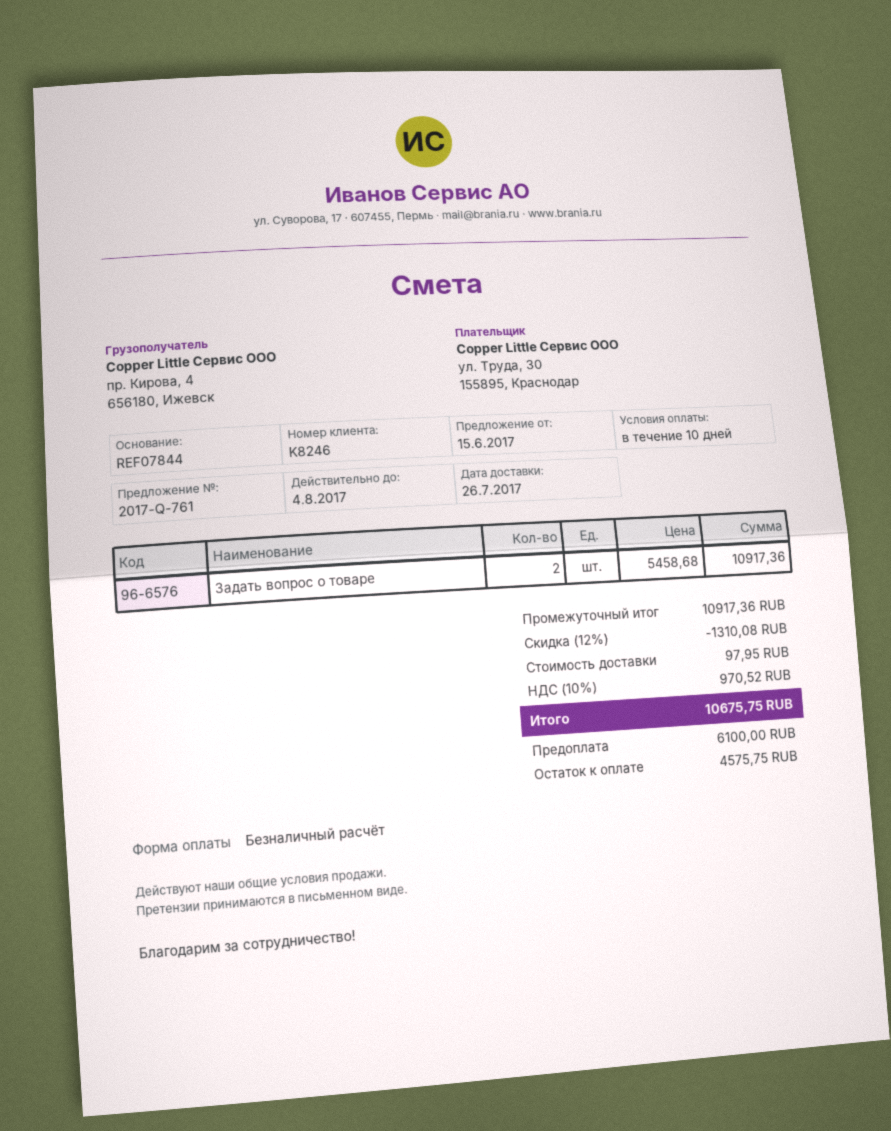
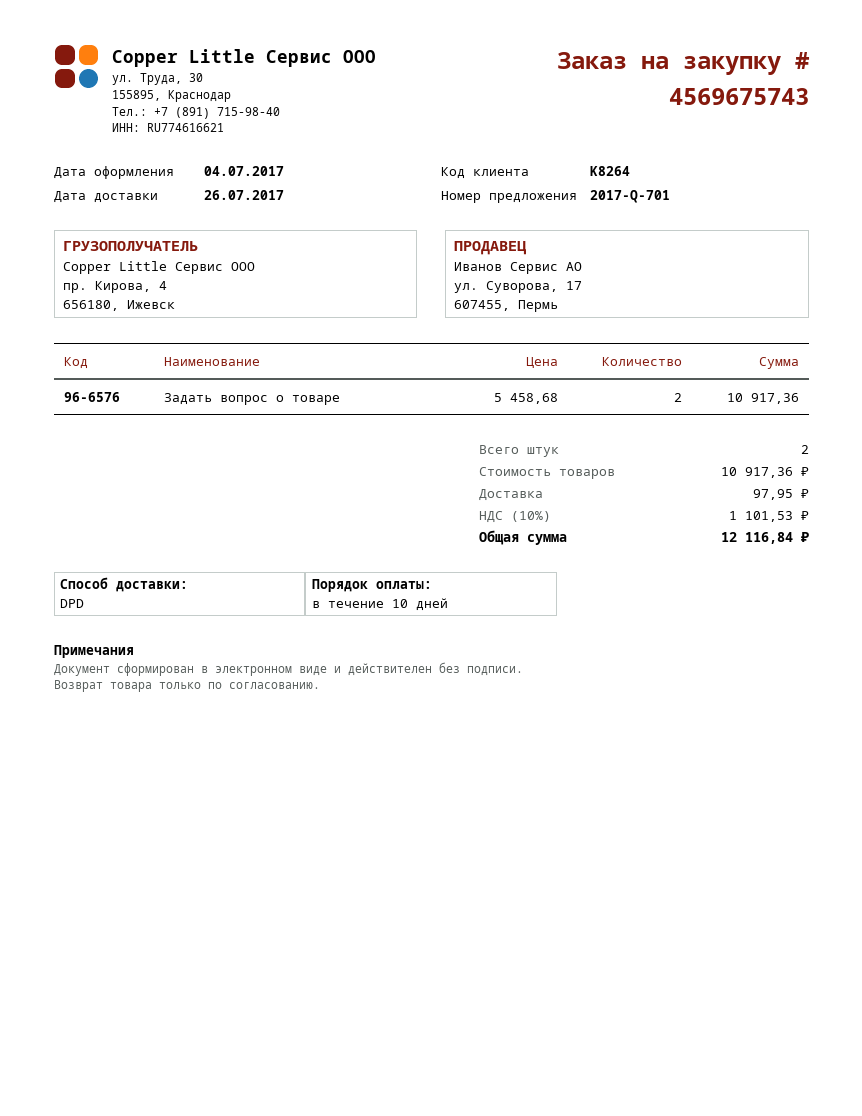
quote number: 2017-Q-761 -> 2017-Q-701
customer number: K8246 -> K8264
discount: 12% = 1310.08 -> none
tax: 10% = 970.52 -> 10% = 1101.53
total: 10675.75 -> 12116.84

